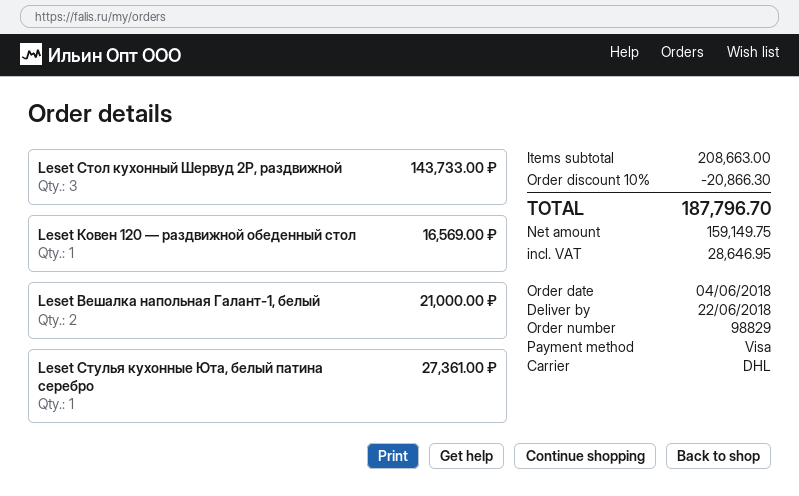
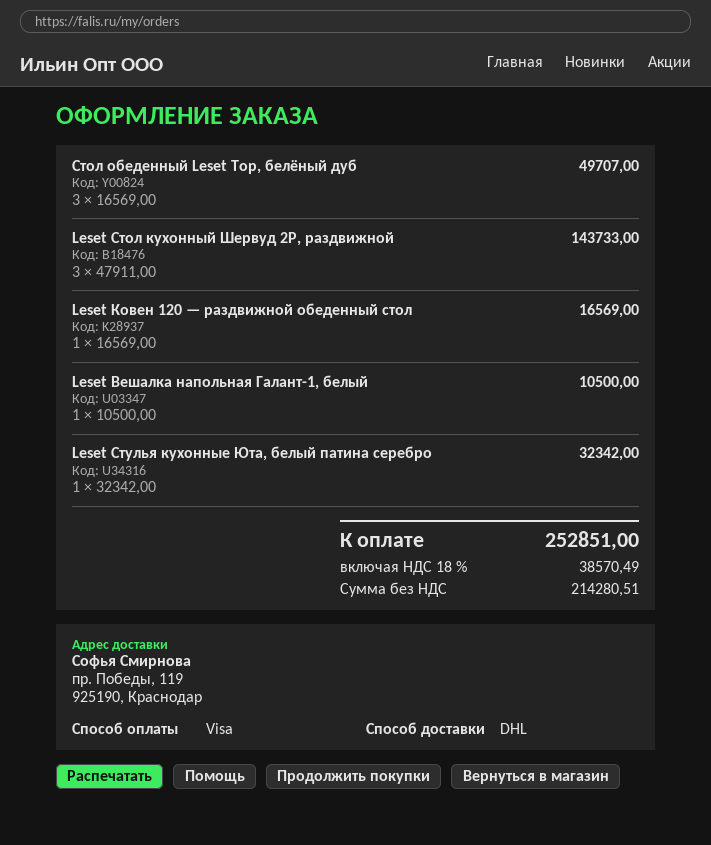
Leset Вешалка напольная Галант-1, белый: 2 for 21000.00 -> 1 for 10500.00
Leset Стулья кухонные Юта, белый патина серебро: 1 for 27361.00 -> 1 for 32342.00
Стол обеденный Leset Тор, белёный дуб: none -> 3 for 49707.00
discount: 10% = 20866.30 -> none
net: 159149.75 -> 214280.51
tax: 28646.95 -> 38570.49
total: 187796.70 -> 252851.00

